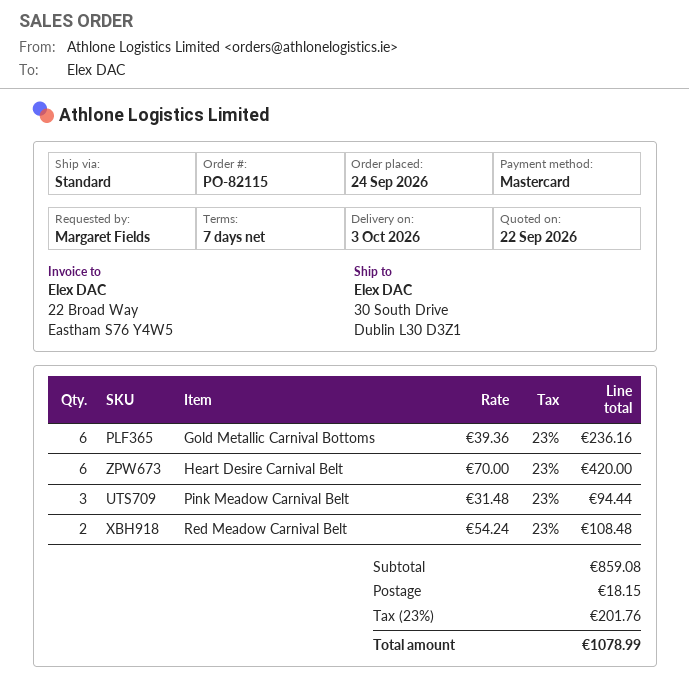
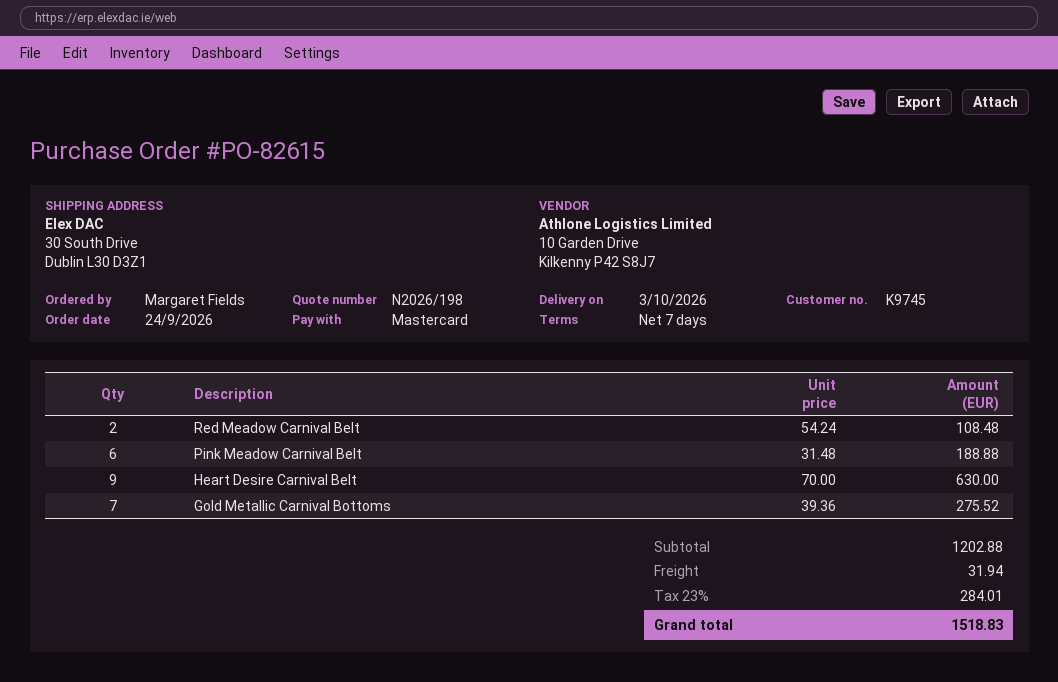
order number: PO-82115 -> PO-82615
Gold Metallic Carnival Bottoms: 6 x 39.36 = 236.16 -> 7 x 39.36 = 275.52
Heart Desire Carnival Belt: 6 x 70.00 = 420.00 -> 9 x 70.00 = 630.00
Pink Meadow Carnival Belt: 3 x 31.48 = 94.44 -> 6 x 31.48 = 188.88
subtotal: 859.08 -> 1202.88
shipping: 18.15 -> 31.94
tax: 23% = 201.76 -> 23% = 284.01
total: 1078.99 -> 1518.83

